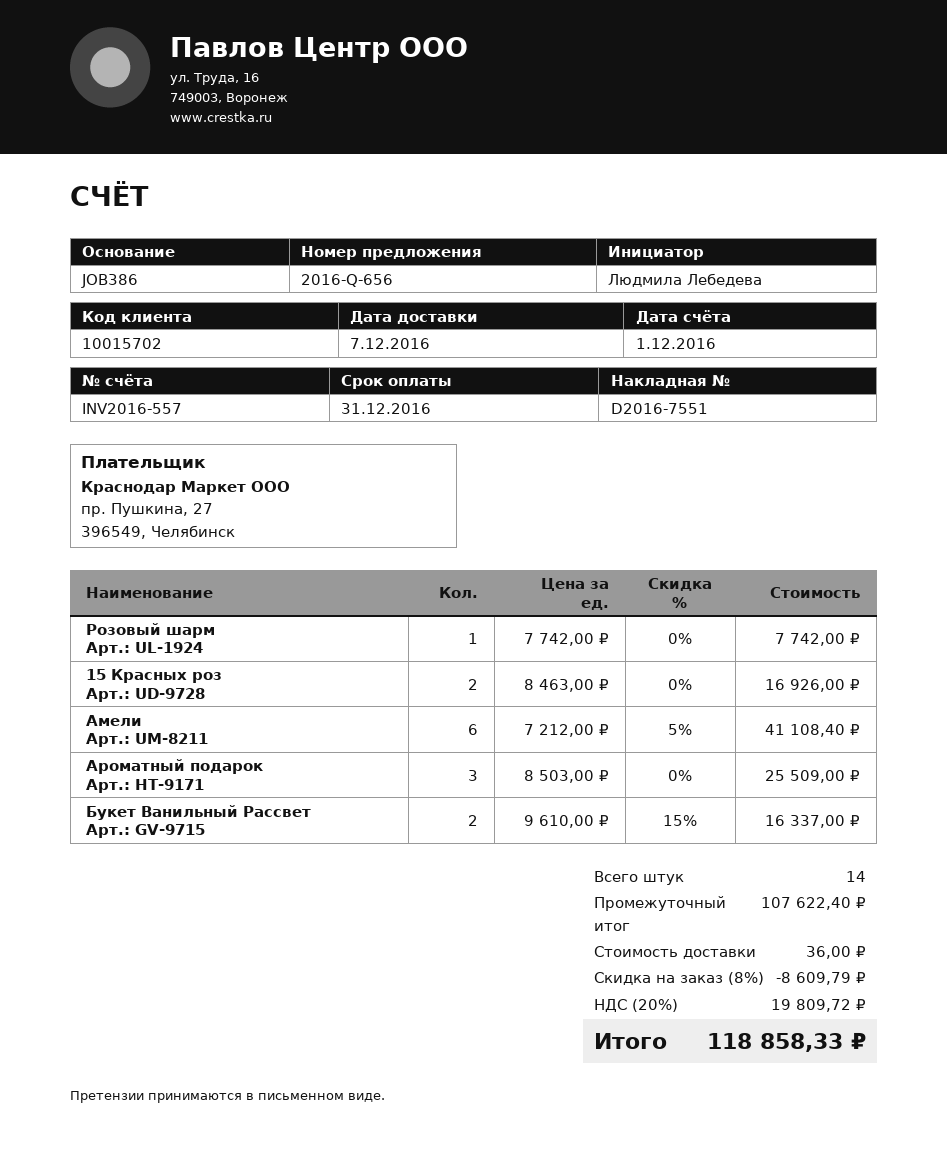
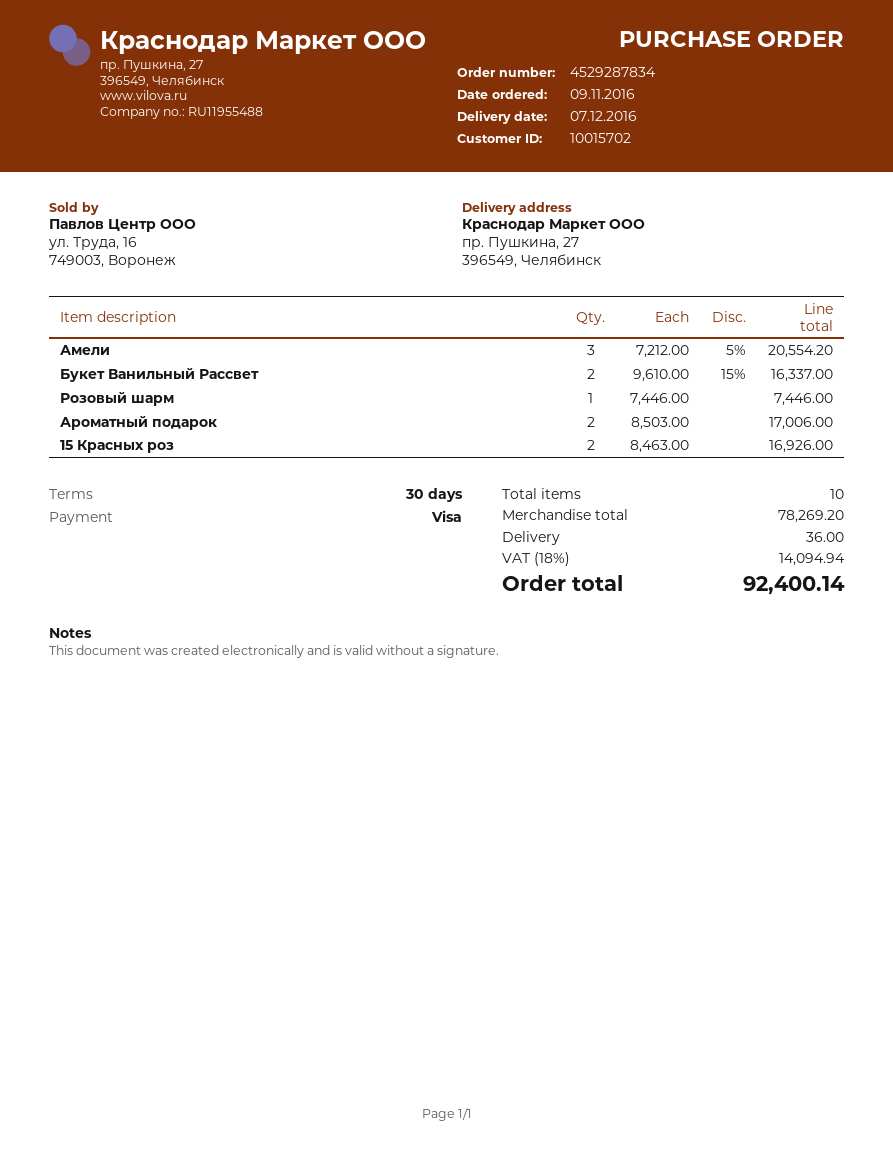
Розовый шарм: 1 x 7742.00 = 7742.00 -> 1 x 7446.00 = 7446.00
Амели: 6 x 7212.00 - 5% = 41108.40 -> 3 x 7212.00 - 5% = 20554.20
Ароматный подарок: 3 x 8503.00 = 25509.00 -> 2 x 8503.00 = 17006.00
total quantity: 14 -> 10
subtotal: 107622.40 -> 78269.20
discount: 8% = 8609.79 -> none
tax: 20% = 19809.72 -> 18% = 14094.94
total: 118858.33 -> 92400.14

